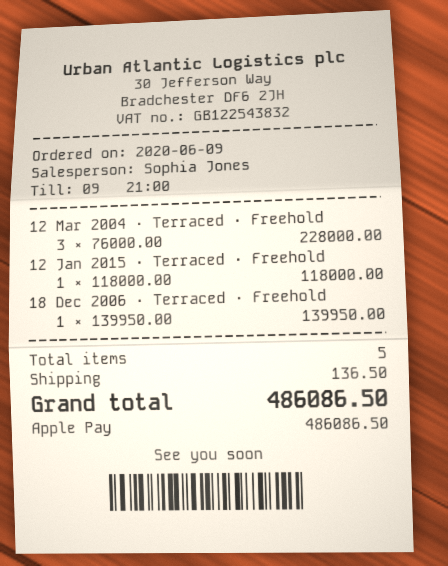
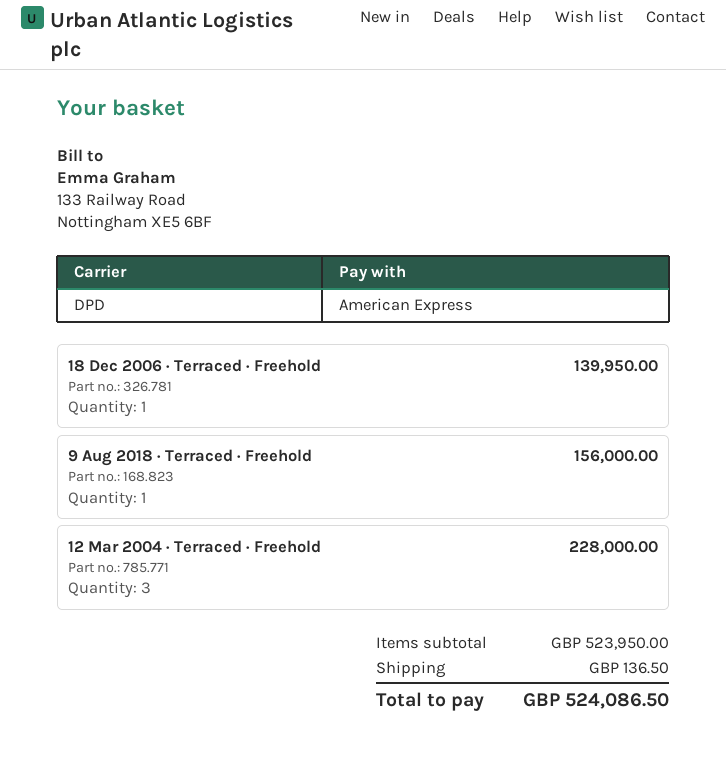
payment method: Apple Pay -> American Express
12 Jan 2015 · Terraced · Freehold: 1 for 118000.00 -> none
9 Aug 2018 · Terraced · Freehold: none -> 1 for 156000.00
total: 486086.50 -> 524086.50

